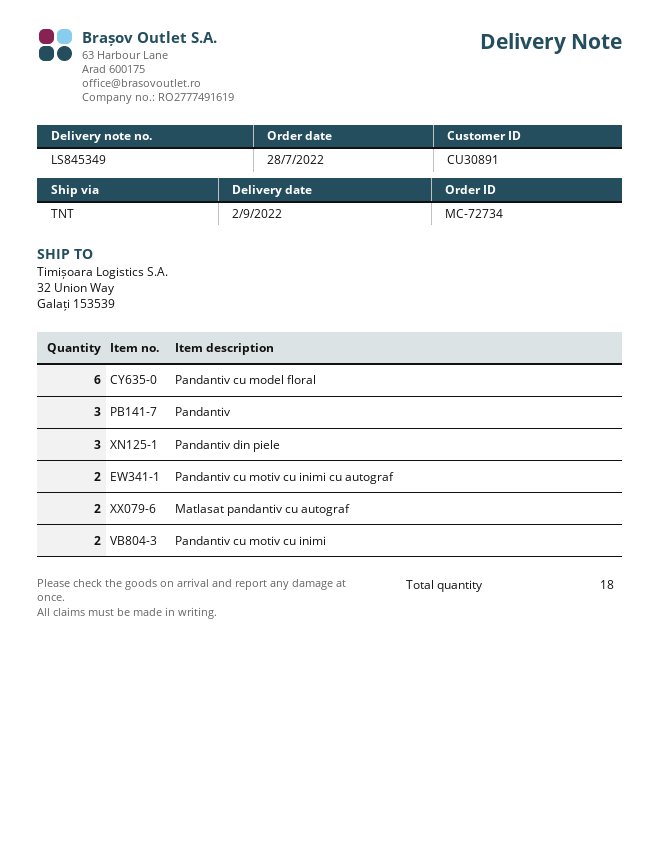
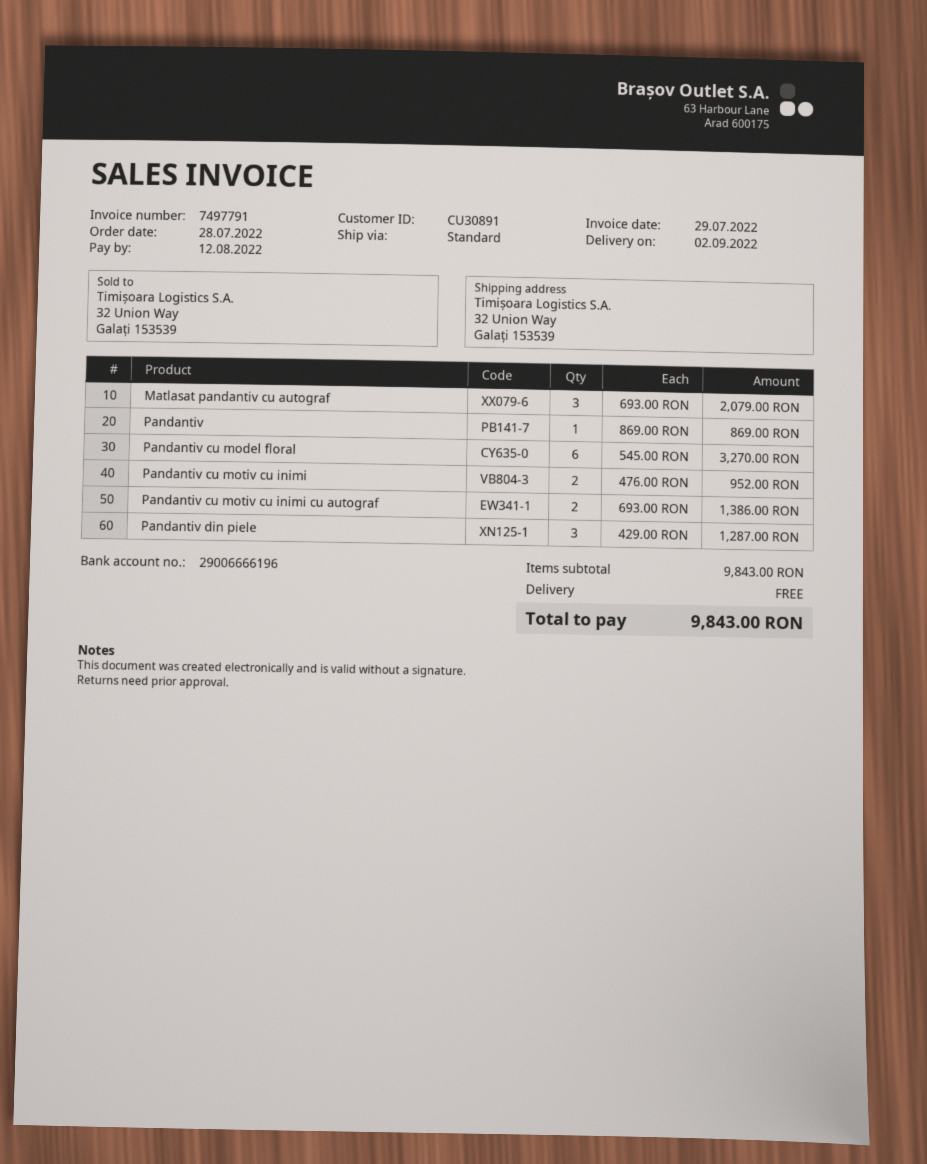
shipping method: TNT -> standard
Pandantiv: 3 -> 1
Matlasat pandantiv cu autograf: 2 -> 3

